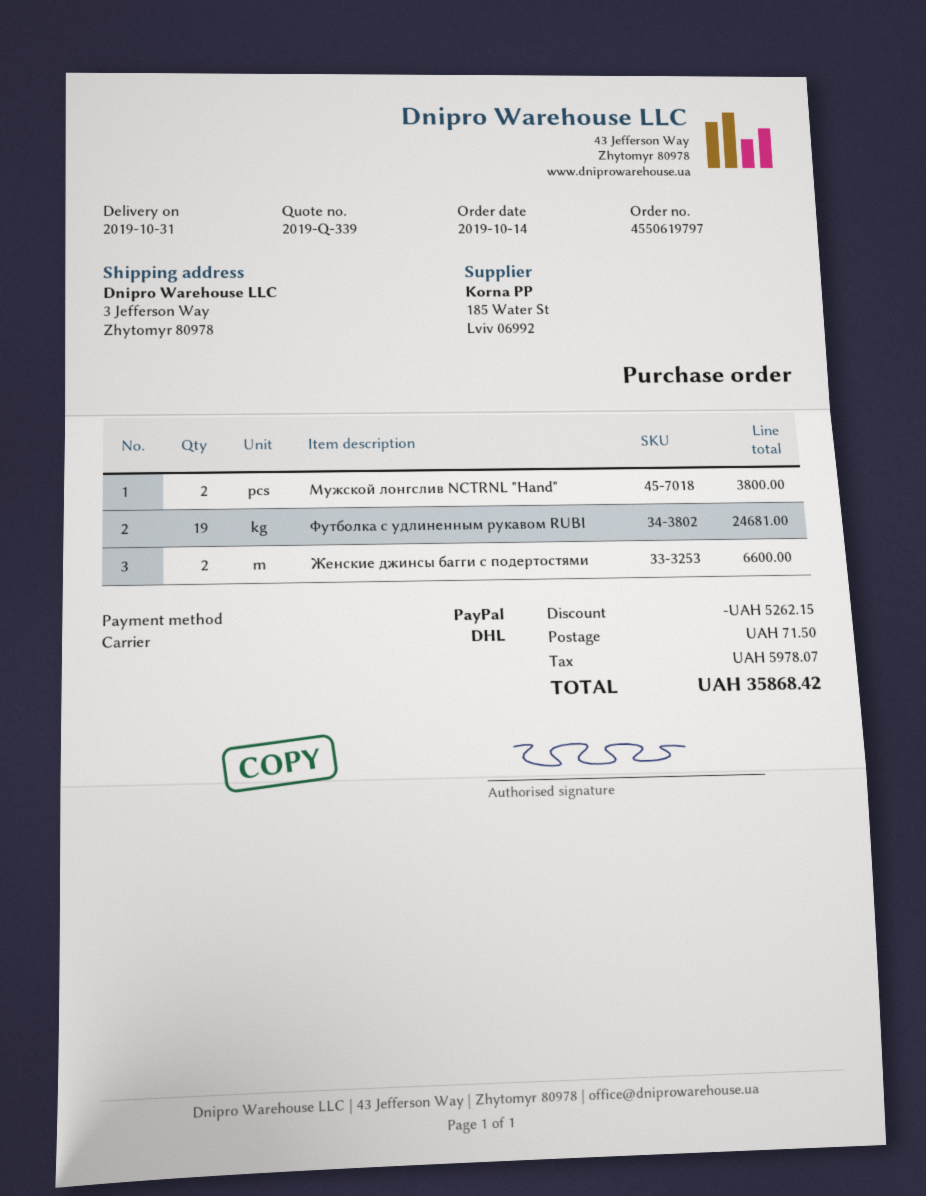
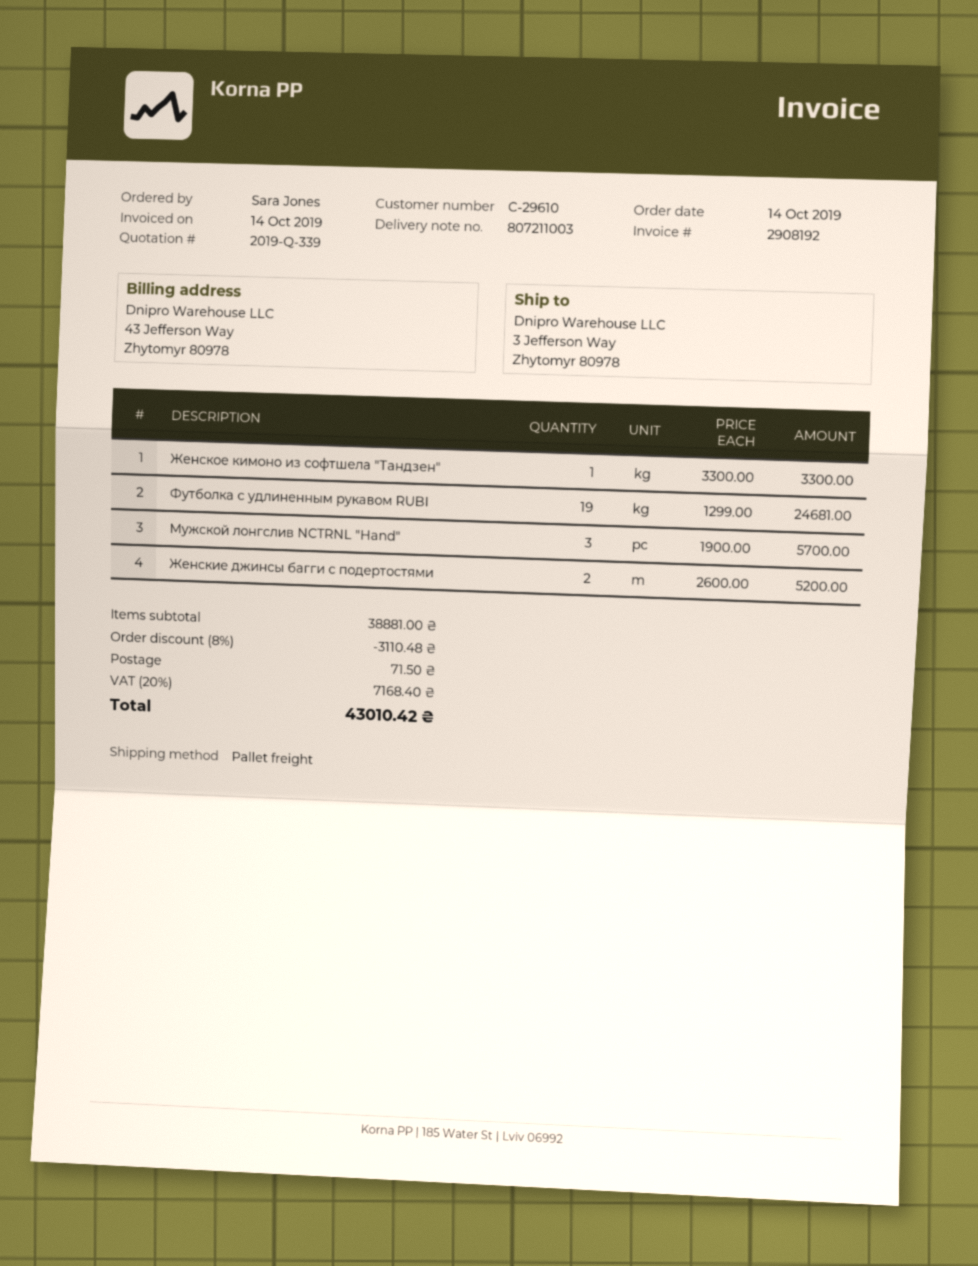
shipping method: DHL -> pallet freight
Мужской лонгслив NCTRNL "Hand": 2 for 3800.00 -> 3 for 5700.00
Женские джинсы багги с подертостями: 2 for 6600.00 -> 2 for 5200.00
Женское кимоно из софтшела "Тандзен": none -> 1 for 3300.00
discount: 5262.15 -> 3110.48
tax: 5978.07 -> 7168.40
total: 35868.42 -> 43010.42

